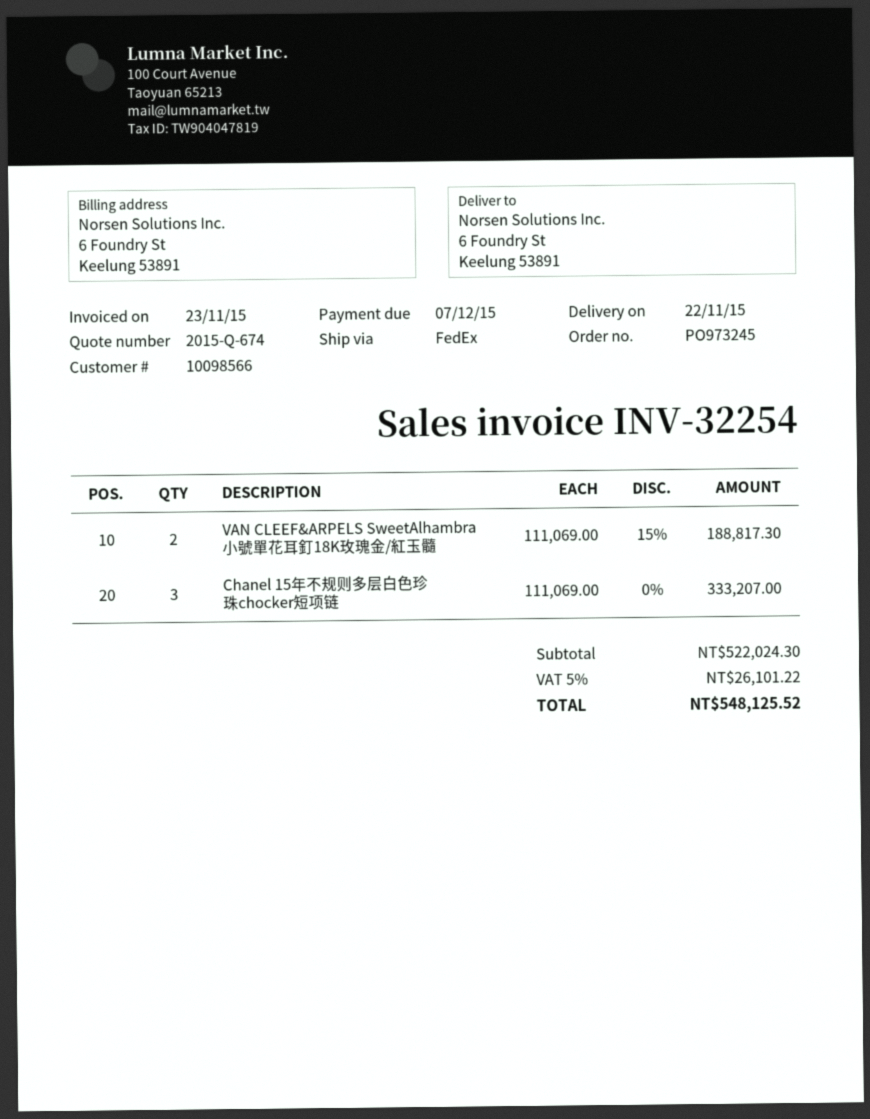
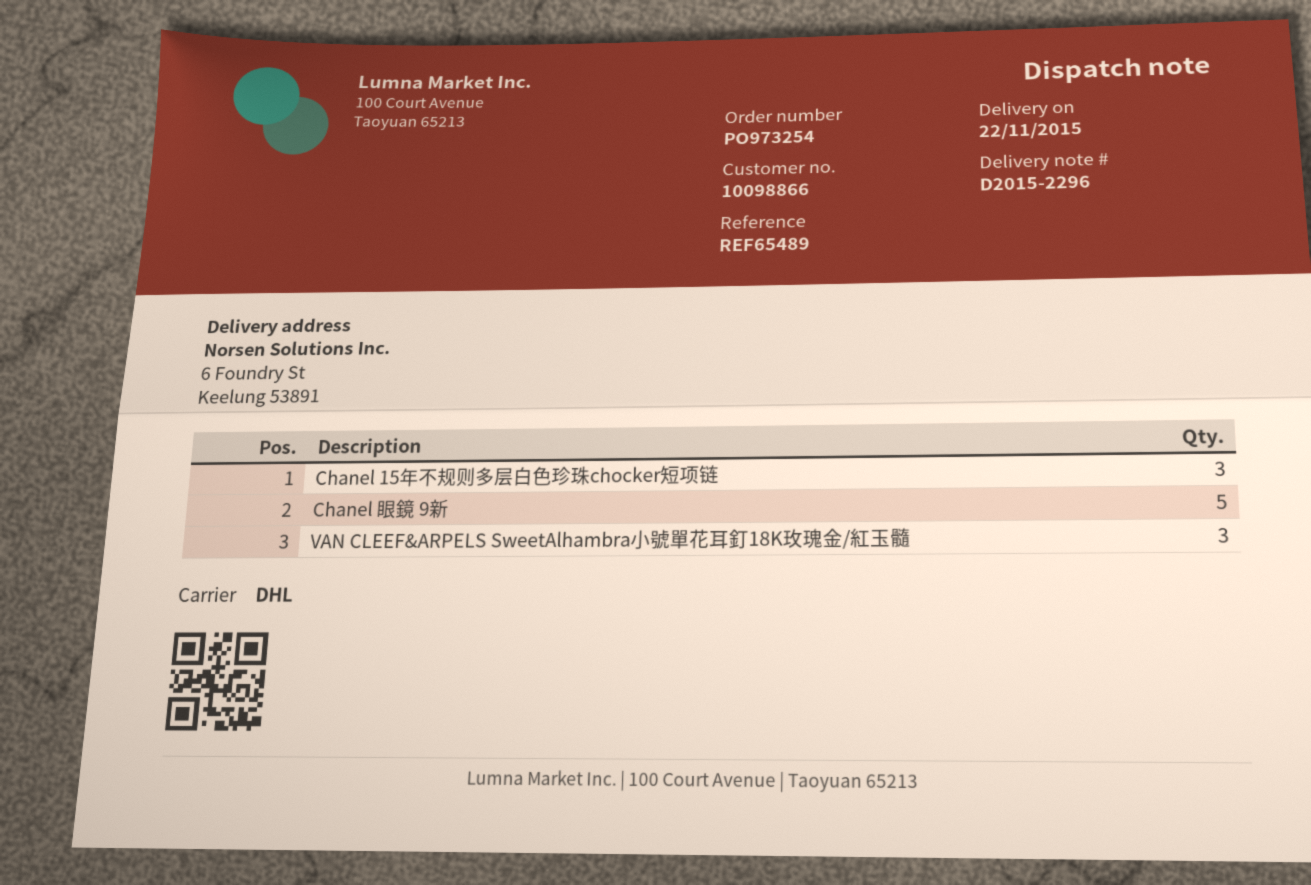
order number: PO973245 -> PO973254
customer number: 10098566 -> 10098866
shipping method: FedEx -> DHL
VAN CLEEF&ARPELS SweetAlhambra小號單花耳釘18K玫瑰金/紅玉髓: 2 -> 3
Chanel 眼鏡 9新: none -> 5

